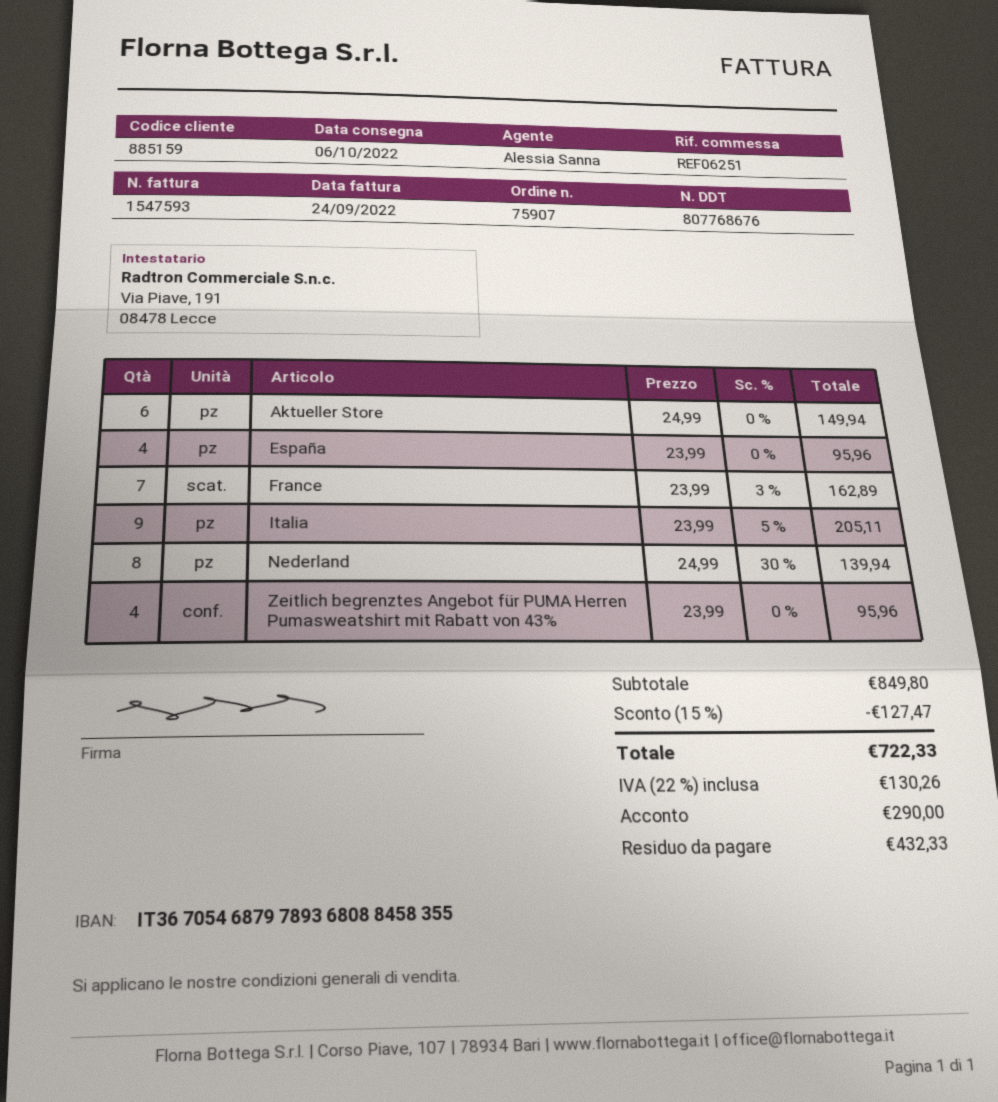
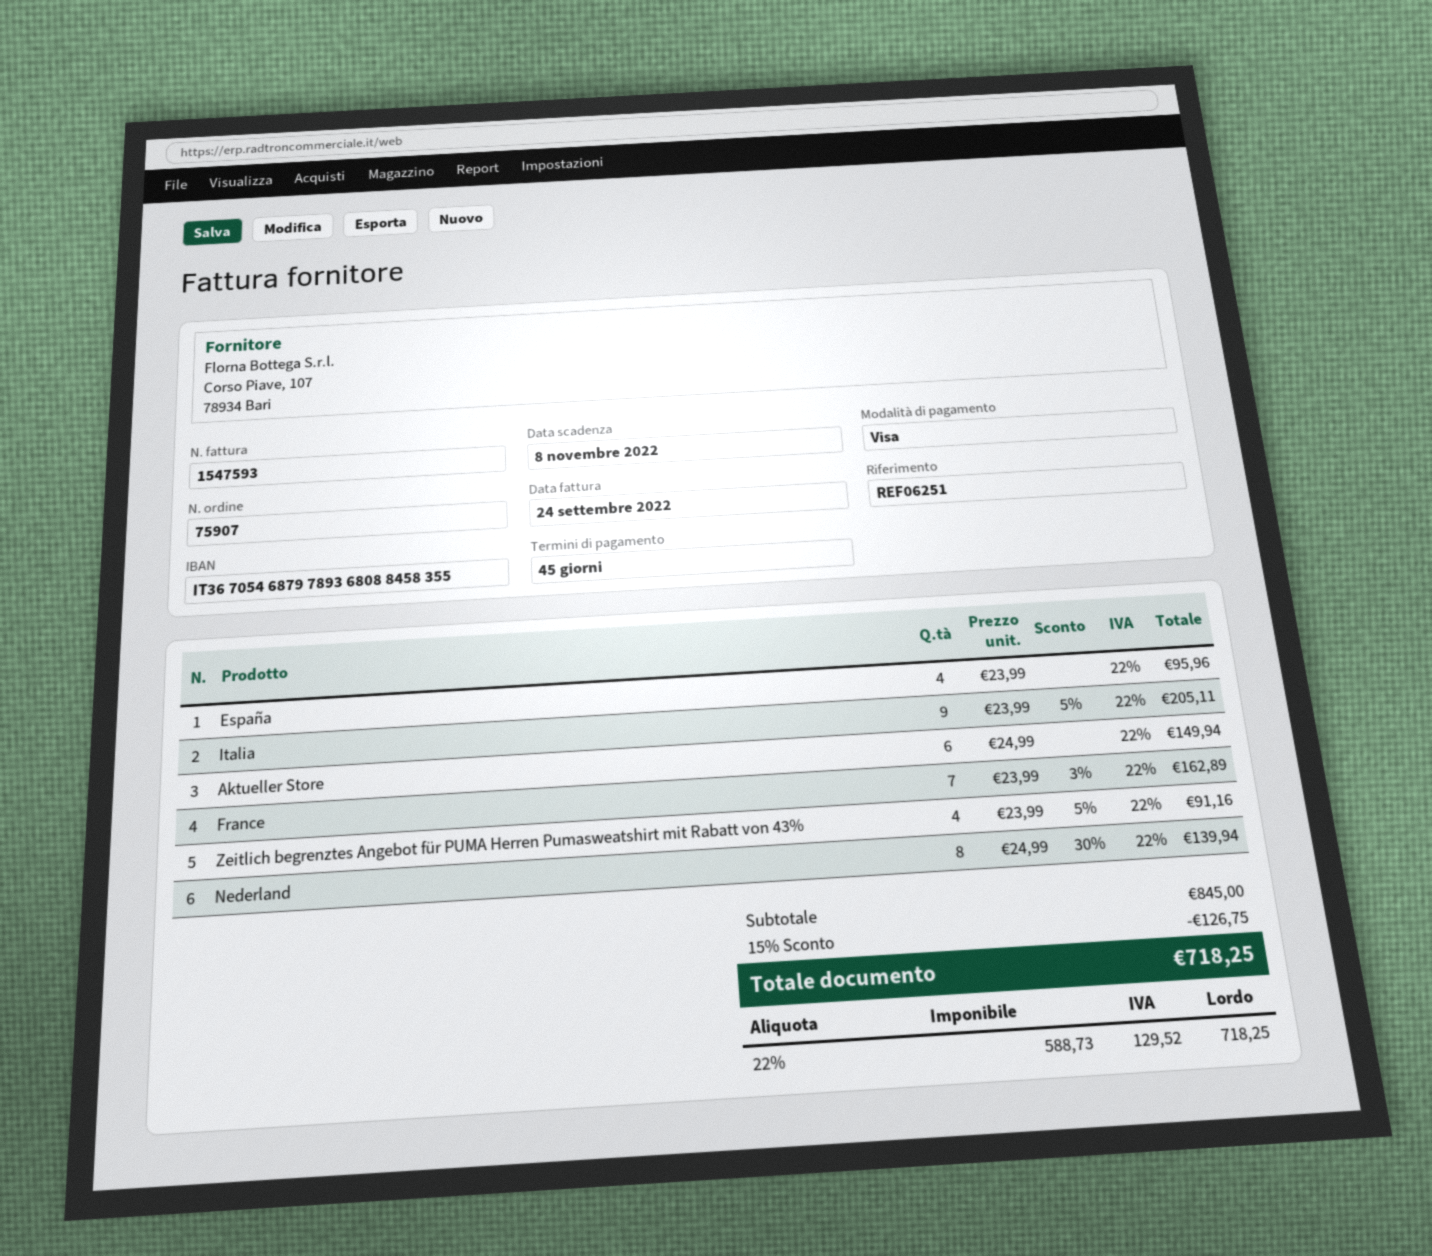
Zeitlich begrenztes Angebot für PUMA Herren Pumasweatshirt mit Rabatt von 43%: 4 x 23.99 = 95.96 -> 4 x 23.99 - 5% = 91.16
subtotal: 849.80 -> 845.00
discount: 15% = 127.47 -> 15% = 126.75
tax: 22% = 130.26 -> 22% = 129.52
total: 722.33 -> 718.25

